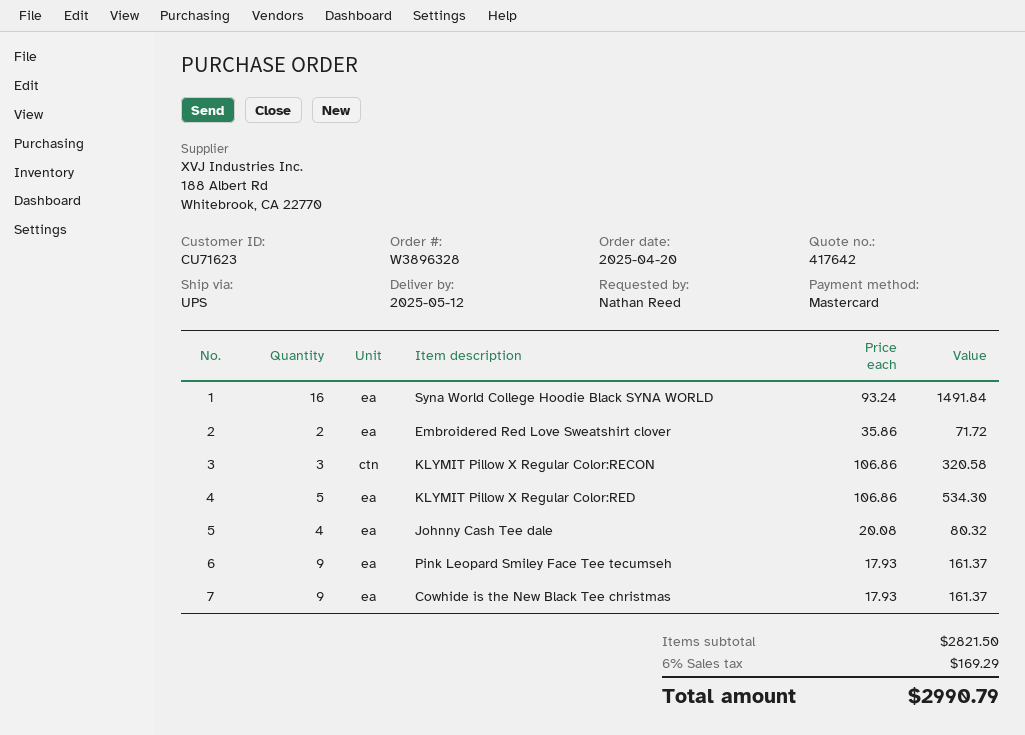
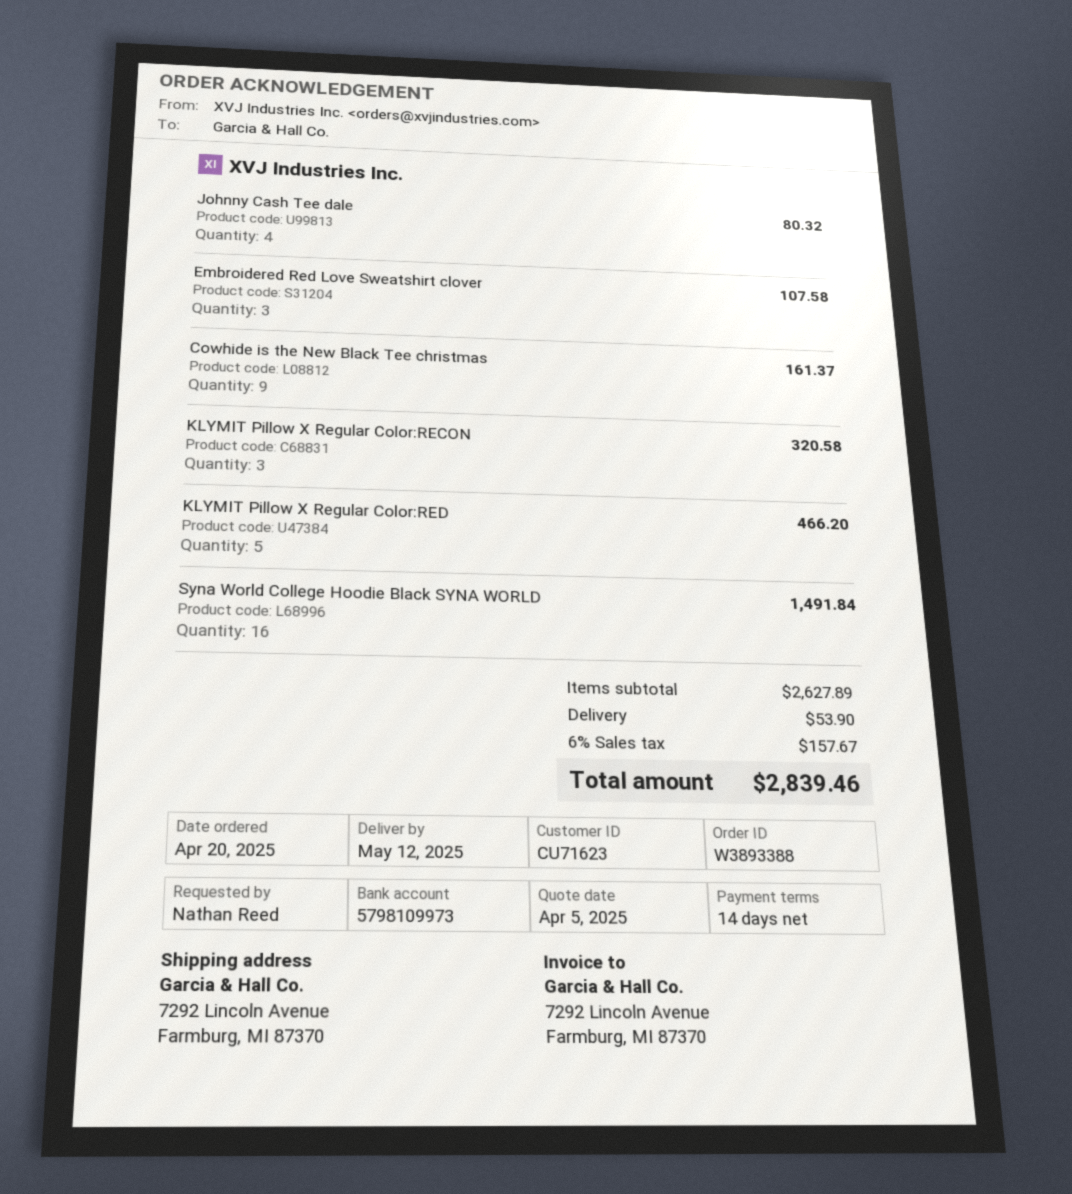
order number: W3896328 -> W3893388
Embroidered Red Love Sweatshirt clover: 2 for 71.72 -> 3 for 107.58
KLYMIT Pillow X Regular Color:RED: 5 for 534.30 -> 5 for 466.20
Pink Leopard Smiley Face Tee tecumseh: 9 for 161.37 -> none
subtotal: 2821.50 -> 2627.89
shipping: none -> 53.90
tax: 6% = 169.29 -> 6% = 157.67
total: 2990.79 -> 2839.46

